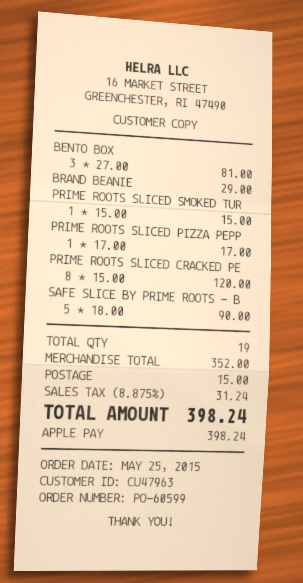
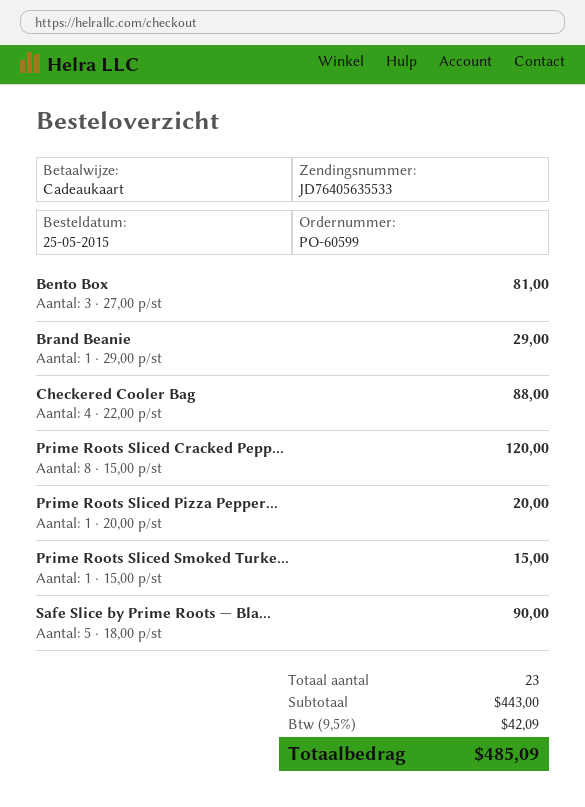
payment method: Apple Pay -> gift card
PRIME ROOTS SLICED PIZZA PEPP: 1 x 17.00 = 17.00 -> 1 x 20.00 = 20.00
Checkered Cooler Bag: none -> 4 x 22.00 = 88.00
total quantity: 19 -> 23
subtotal: 352.00 -> 443.00
shipping: 15.00 -> none
tax: 8.875% = 31.24 -> 9.5% = 42.09
total: 398.24 -> 485.09

